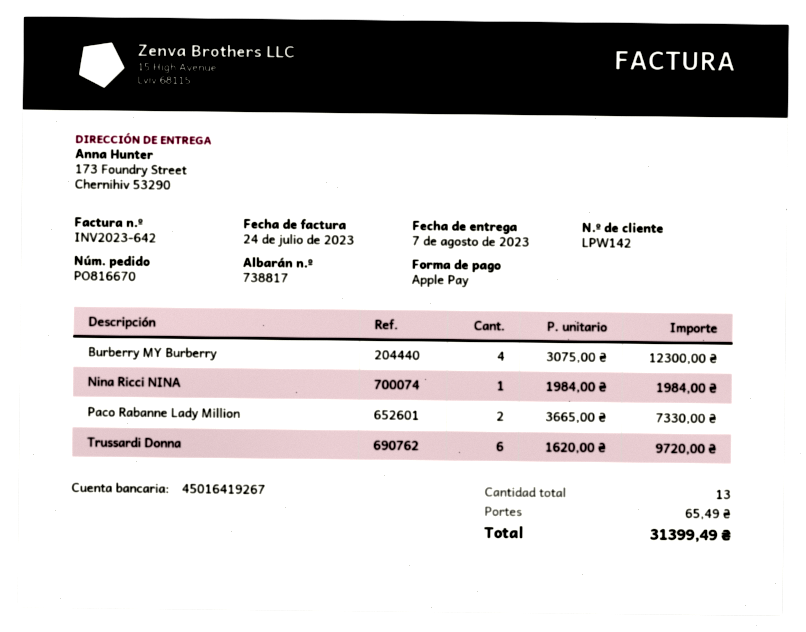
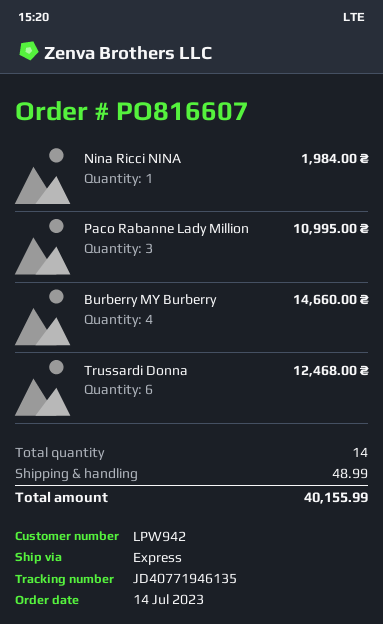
order number: PO816670 -> PO816607
customer number: LPW142 -> LPW942
Burberry MY Burberry: 4 for 12300.00 -> 4 for 14660.00
Paco Rabanne Lady Million: 2 for 7330.00 -> 3 for 10995.00
Trussardi Donna: 6 for 9720.00 -> 6 for 12468.00
total quantity: 13 -> 14
shipping: 65.49 -> 48.99
total: 31399.49 -> 40155.99

